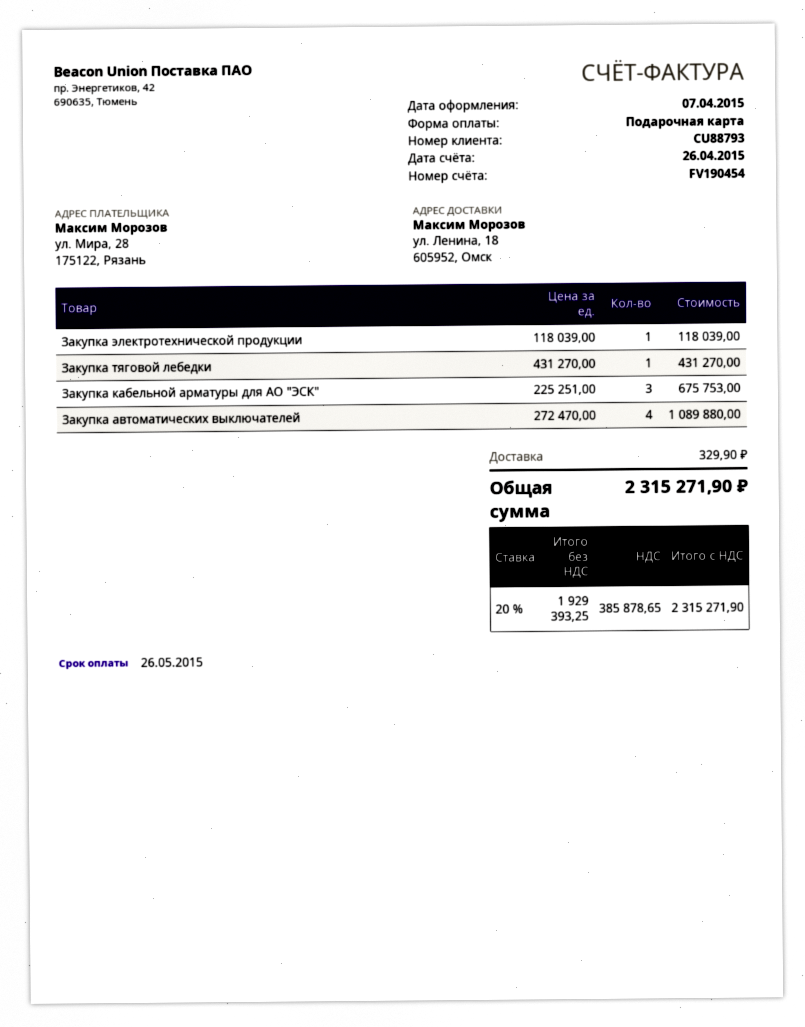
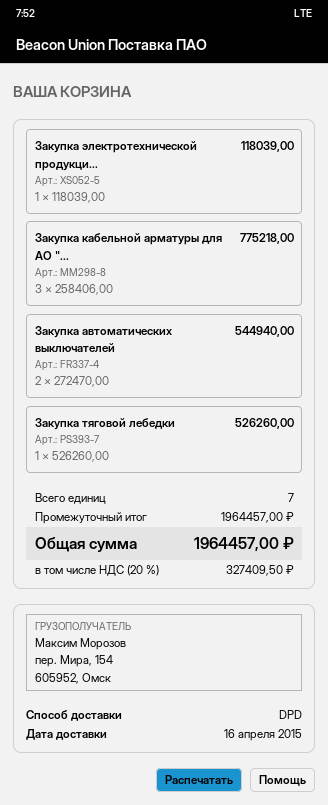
ship to: ул. Ленина, 18, 605952, Омск -> пер. Мира, 154, 605952, Омск
Закупка тяговой лебедки: 1 x 431270.00 = 431270.00 -> 1 x 526260.00 = 526260.00
Закупка кабельной арматуры для АО "ЭСК": 3 x 225251.00 = 675753.00 -> 3 x 258406.00 = 775218.00
Закупка автоматических выключателей: 4 x 272470.00 = 1089880.00 -> 2 x 272470.00 = 544940.00
shipping: 329.90 -> none
tax: 20% = 385878.65 -> 20% = 327409.50
total: 2315271.90 -> 1964457.00

